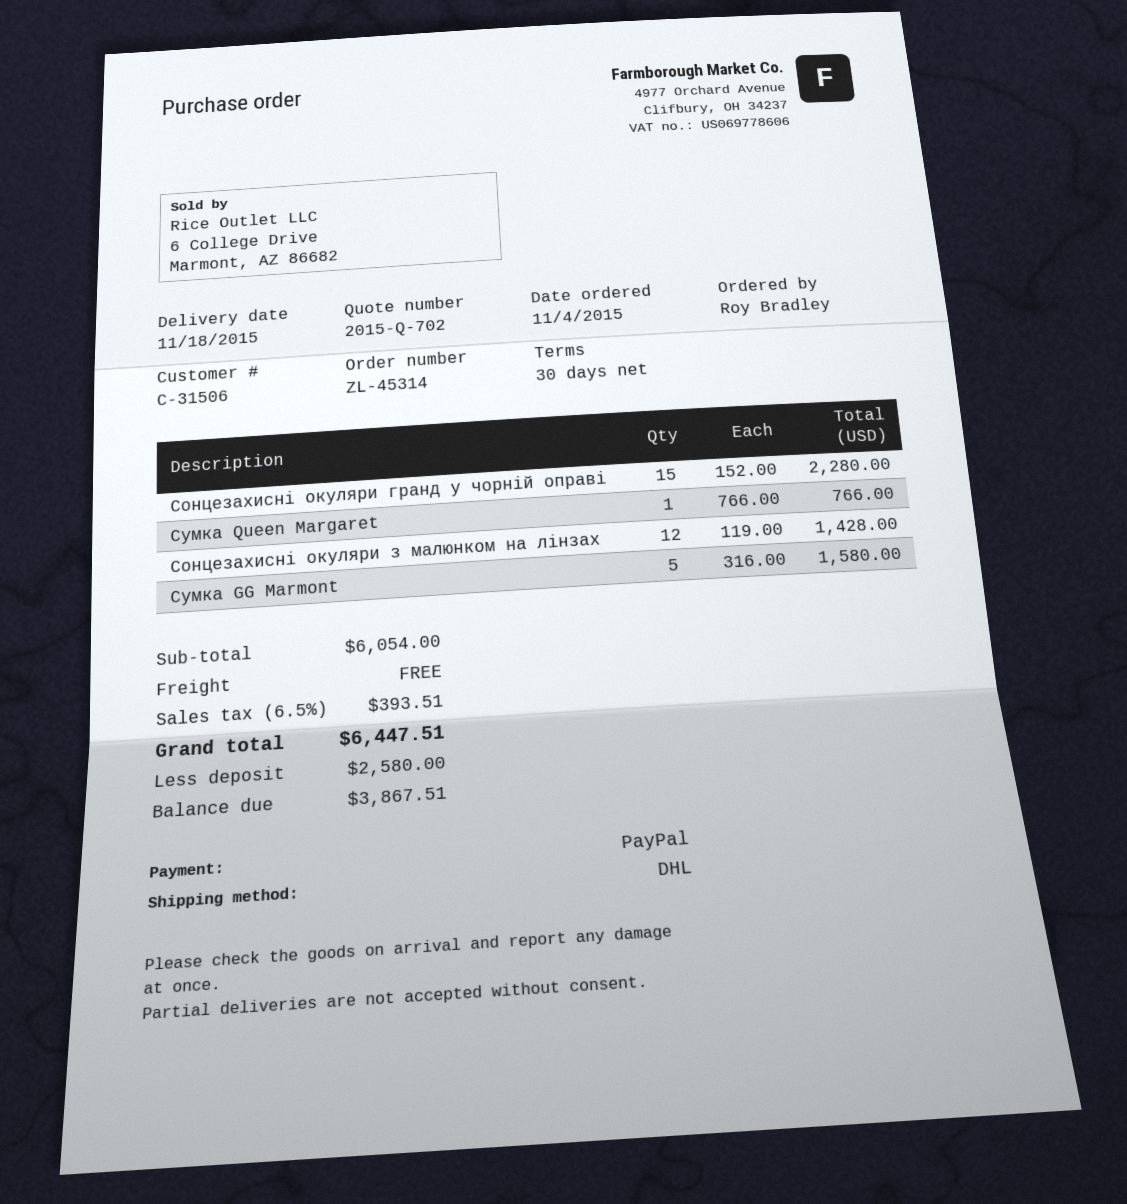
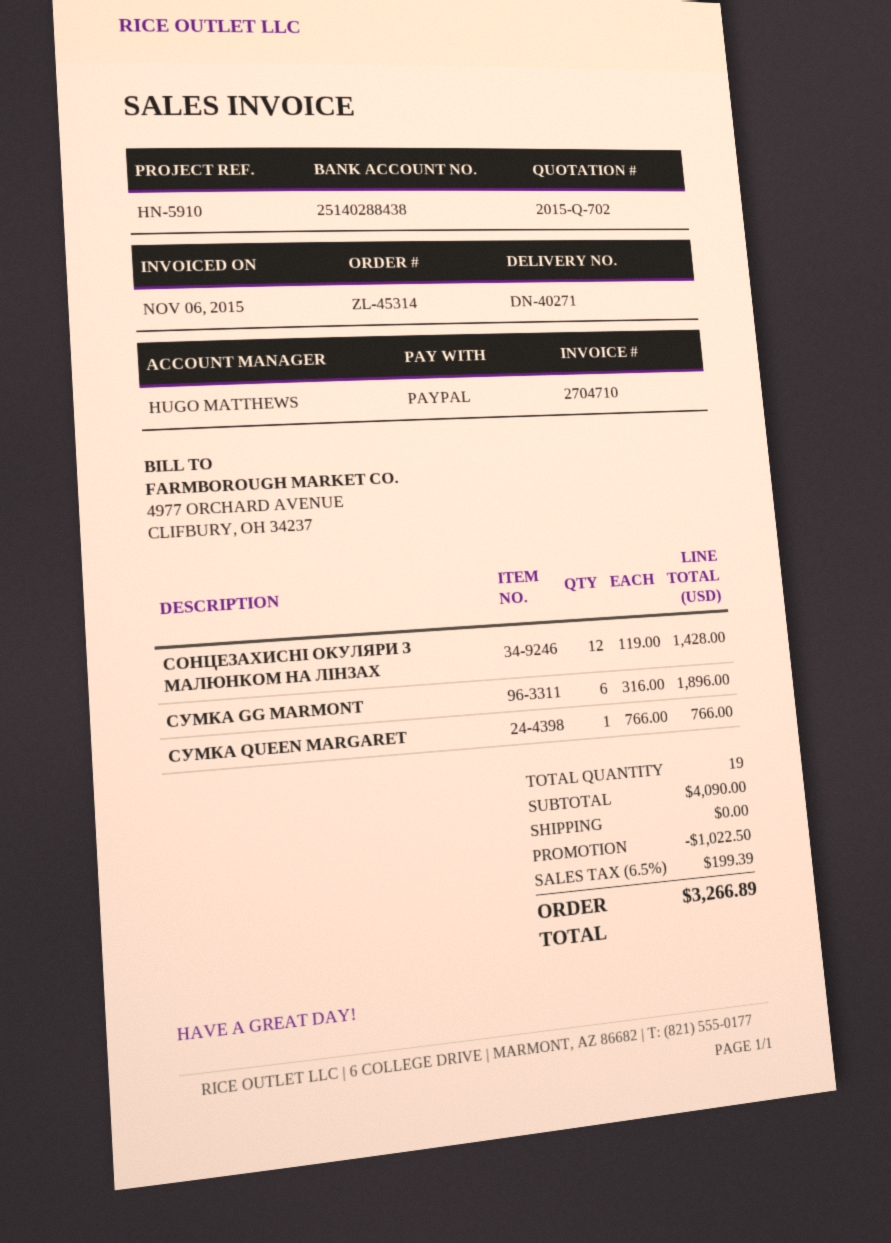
Сонцезахисні окуляри гранд у чорній оправі: 15 x 152.00 = 2280.00 -> none
Сумка GG Marmont: 5 x 316.00 = 1580.00 -> 6 x 316.00 = 1896.00
subtotal: 6054.00 -> 4090.00
discount: none -> 1022.50
tax: 6.5% = 393.51 -> 6.5% = 199.39
total: 6447.51 -> 3266.89

